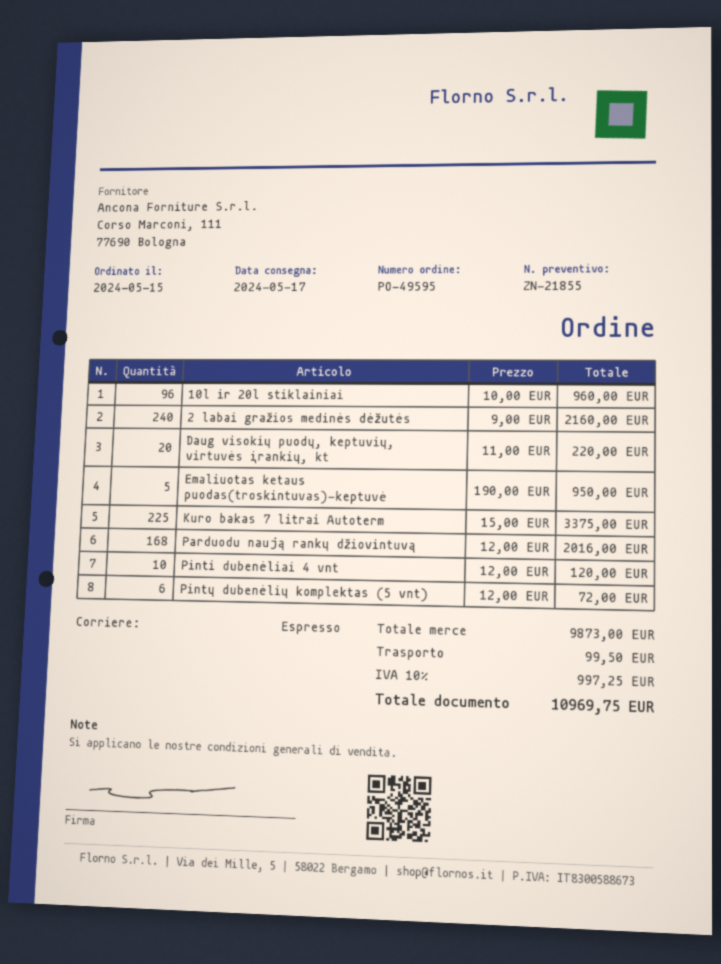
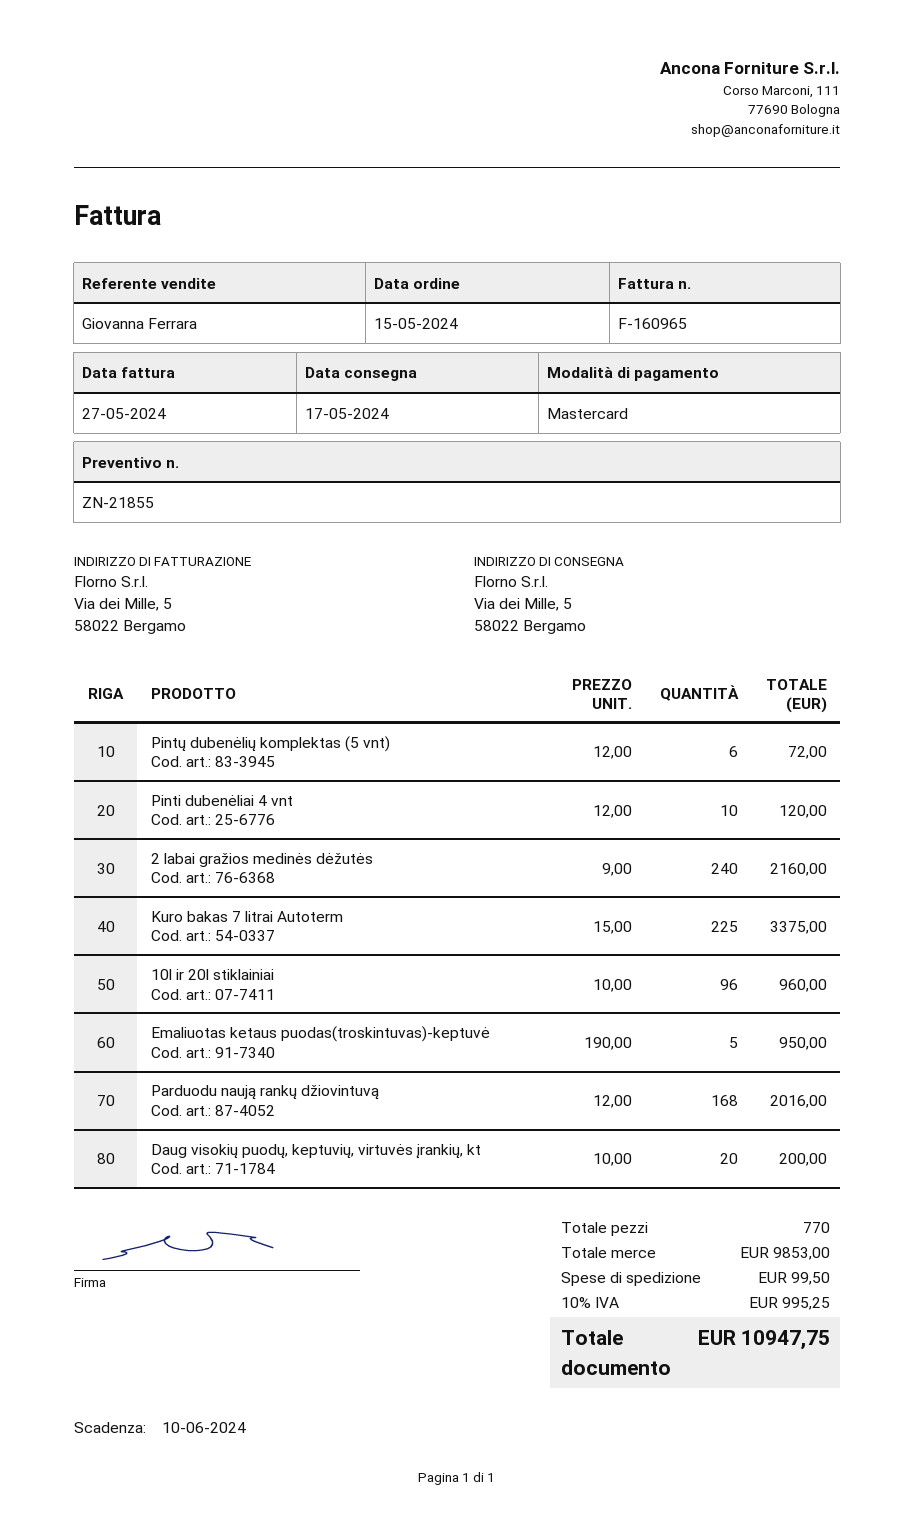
Daug visokių puodų, keptuvių, virtuvės įrankių, kt: 20 x 11.00 = 220.00 -> 20 x 10.00 = 200.00
subtotal: 9873.00 -> 9853.00
tax: 10% = 997.25 -> 10% = 995.25
total: 10969.75 -> 10947.75

